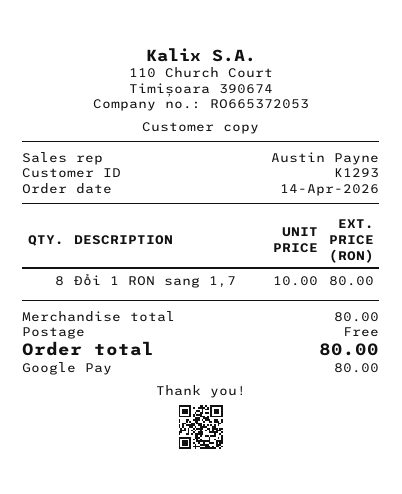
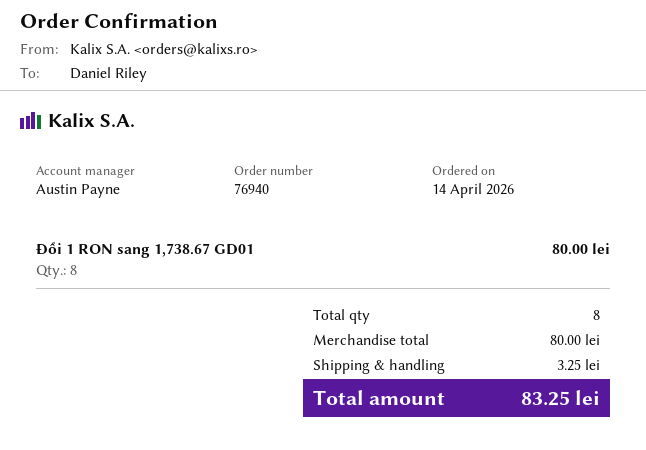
shipping: 0.00 -> 3.25
total: 80.00 -> 83.25

